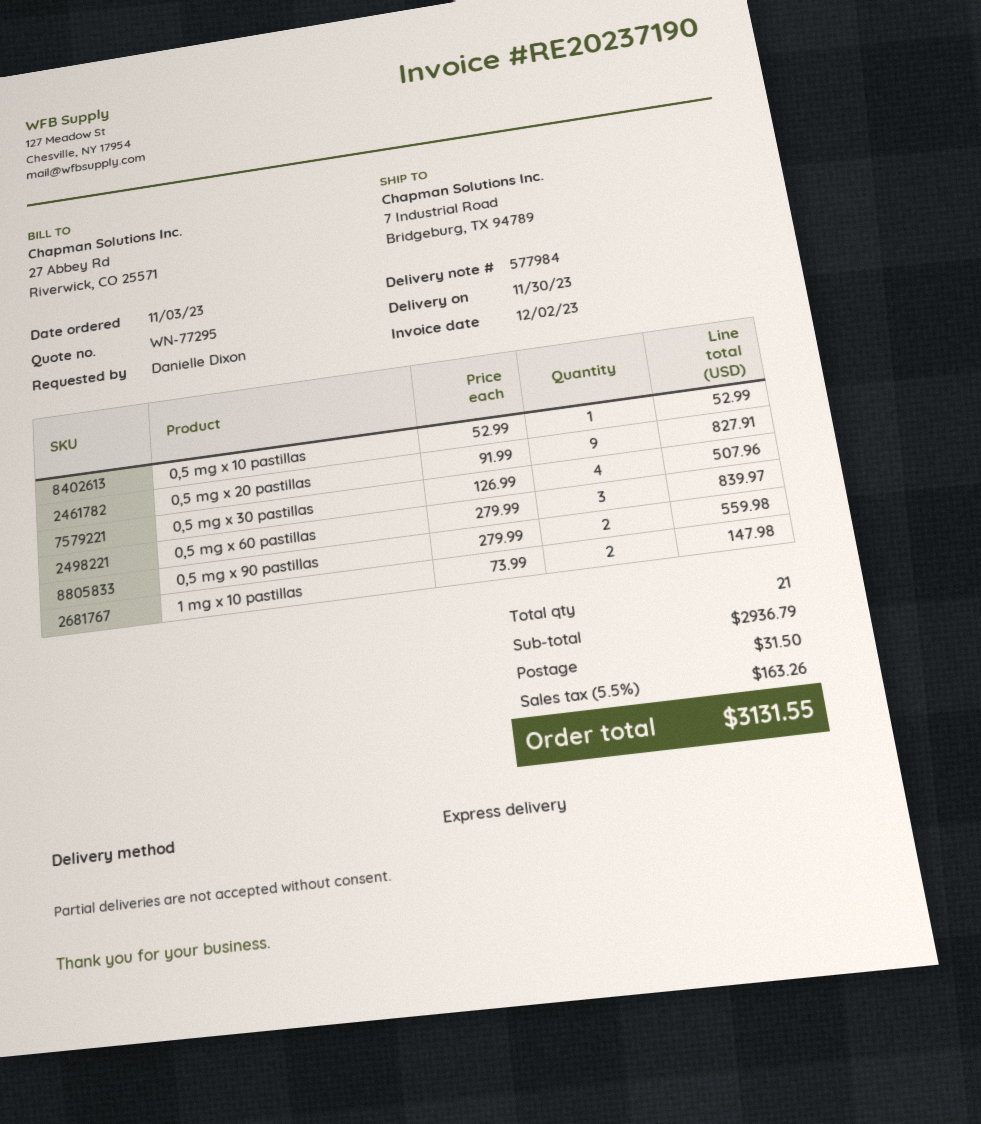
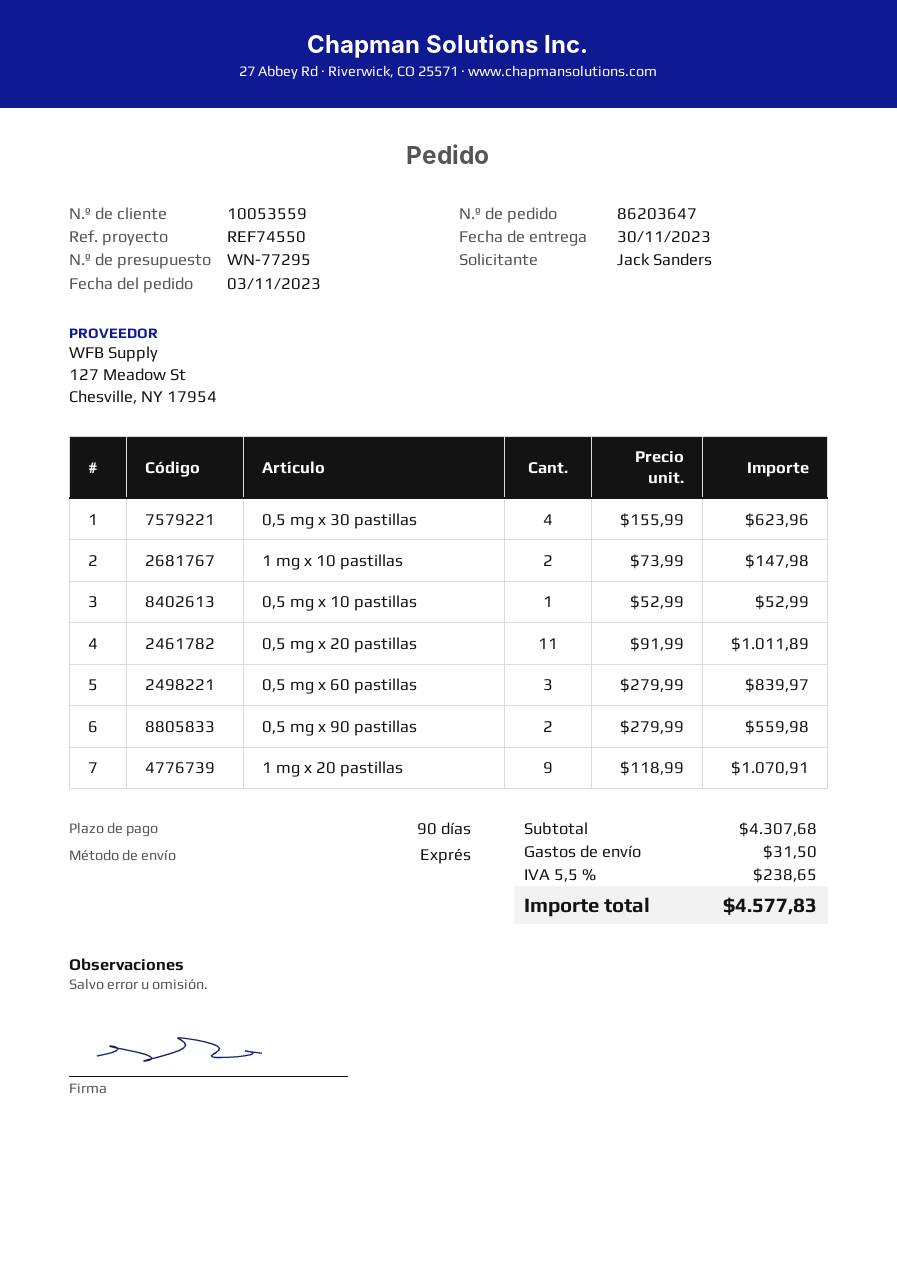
ordered by: Danielle Dixon -> Jack Sanders
0,5 mg x 20 pastillas: 9 x 91.99 = 827.91 -> 11 x 91.99 = 1011.89
0,5 mg x 30 pastillas: 4 x 126.99 = 507.96 -> 4 x 155.99 = 623.96
1 mg x 20 pastillas: none -> 9 x 118.99 = 1070.91
subtotal: 2936.79 -> 4307.68
tax: 5.5% = 163.26 -> 5.5% = 238.65
total: 3131.55 -> 4577.83

